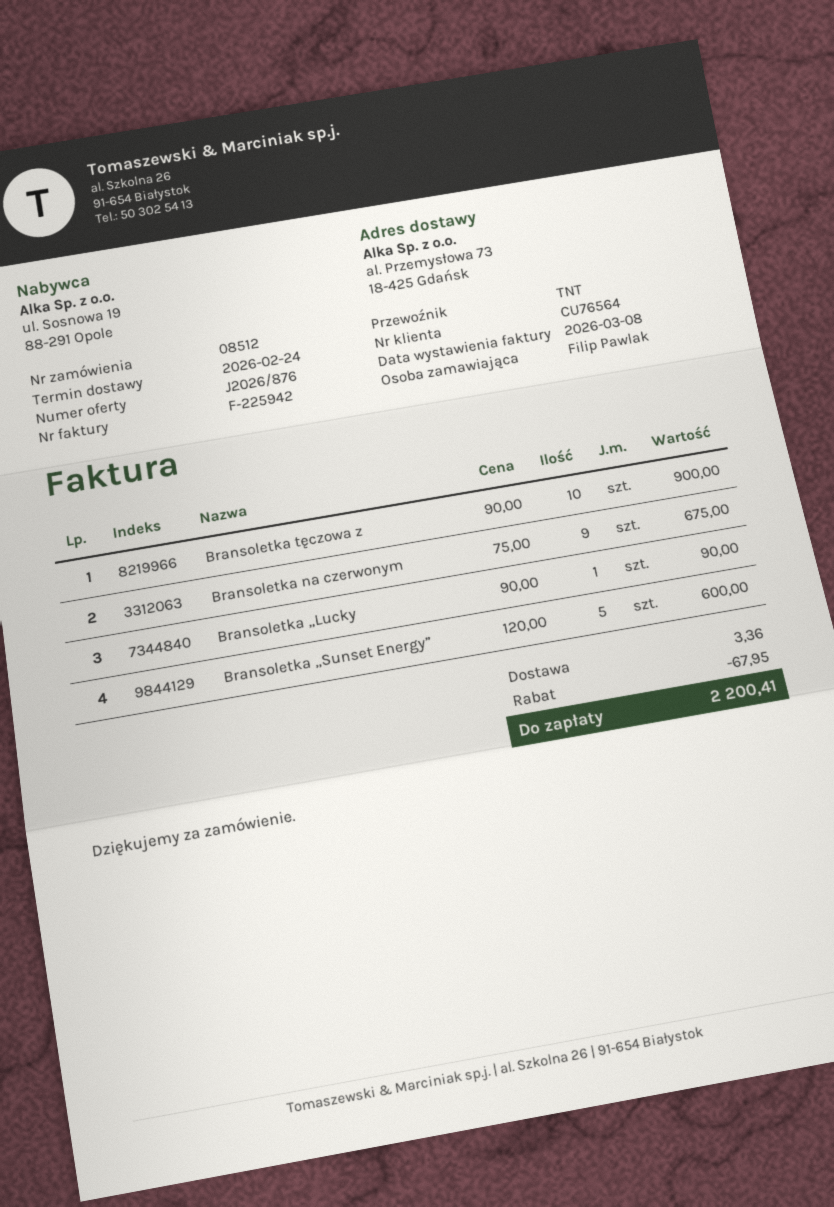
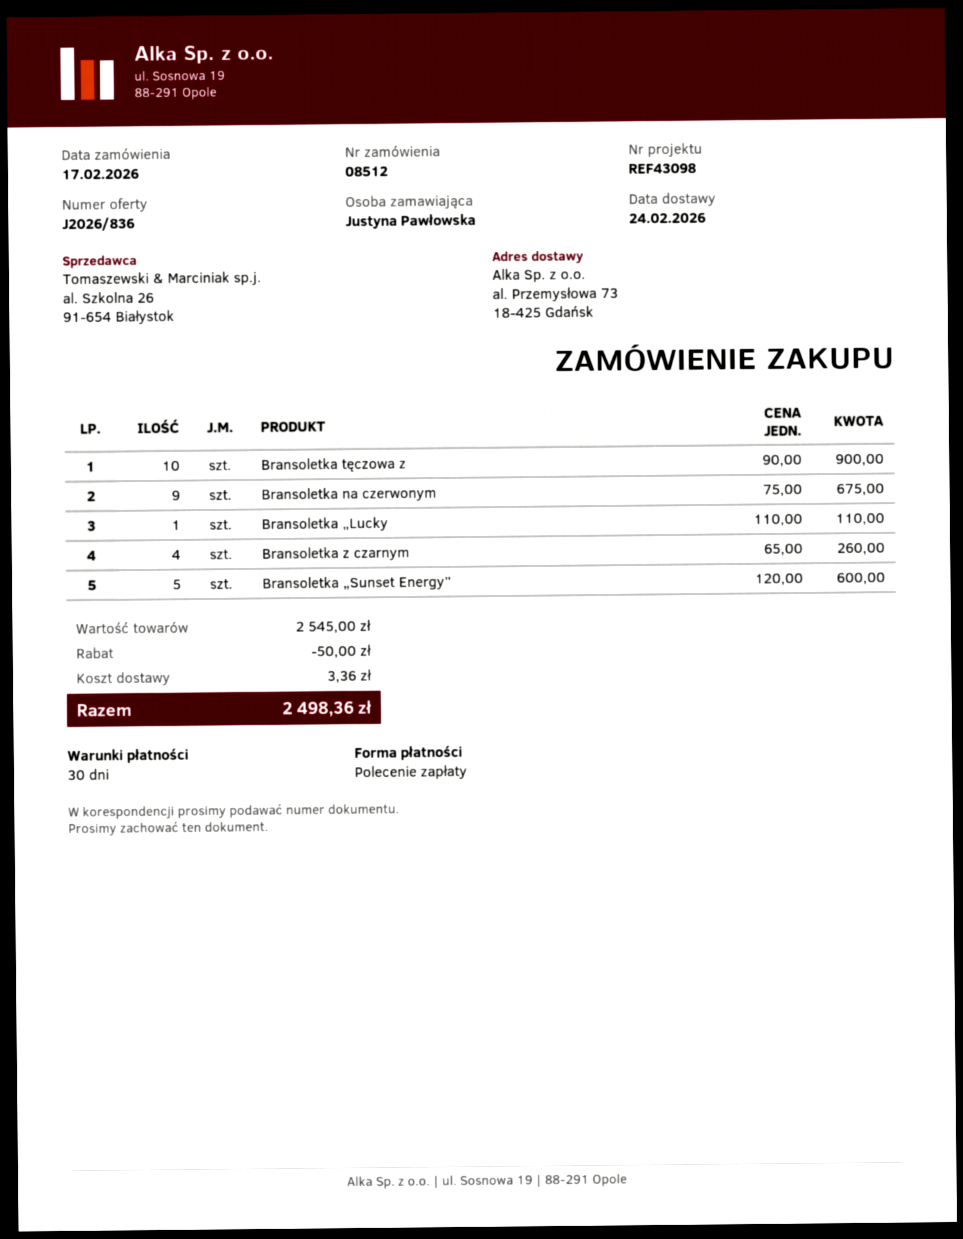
quote number: J2026/876 -> J2026/836
ordered by: Filip Pawlak -> Justyna Pawłowska
Bransoletka „Lucky: 1 x 90.00 = 90.00 -> 1 x 110.00 = 110.00
Bransoletka z czarnym: none -> 4 x 65.00 = 260.00
discount: 67.95 -> 50.00
total: 2200.41 -> 2498.36

